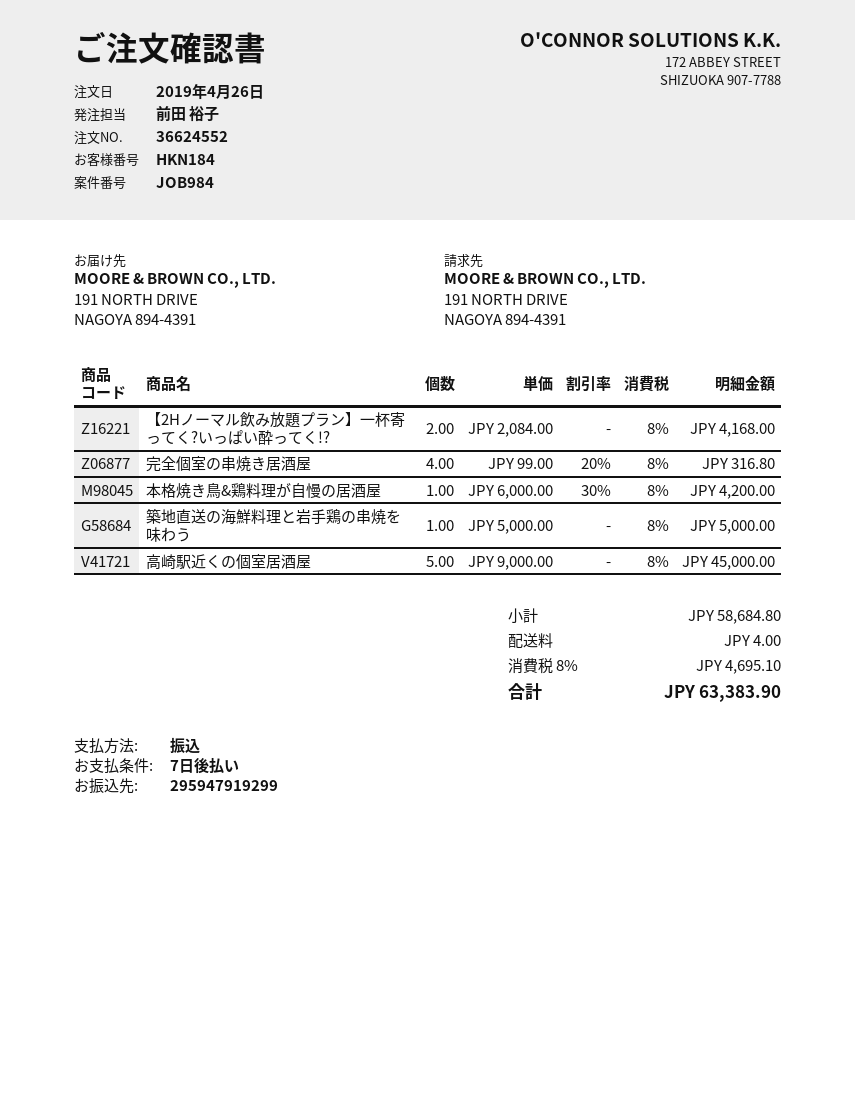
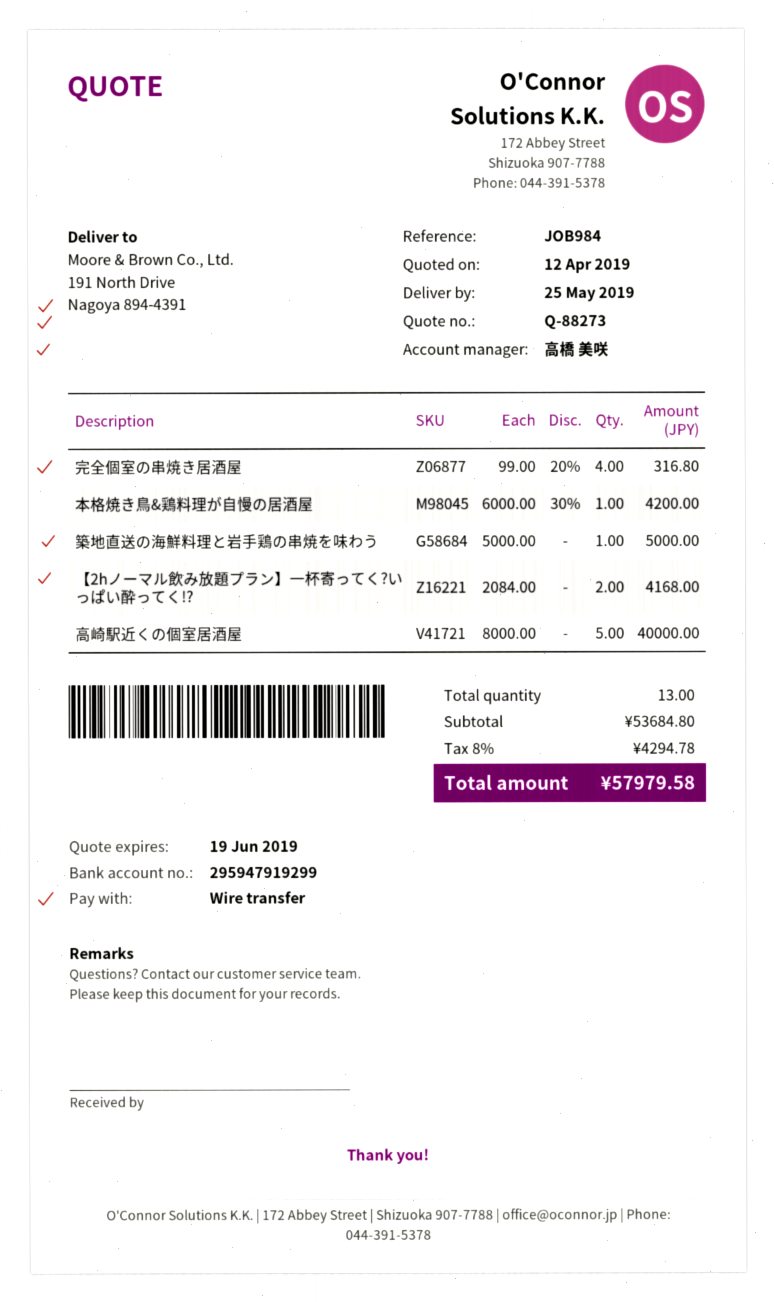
高崎駅近くの個室居酒屋: 5 x 9000.00 = 45000.00 -> 5 x 8000.00 = 40000.00
subtotal: 58684.80 -> 53684.80
shipping: 4.00 -> none
tax: 8% = 4695.10 -> 8% = 4294.78
total: 63383.90 -> 57979.58

